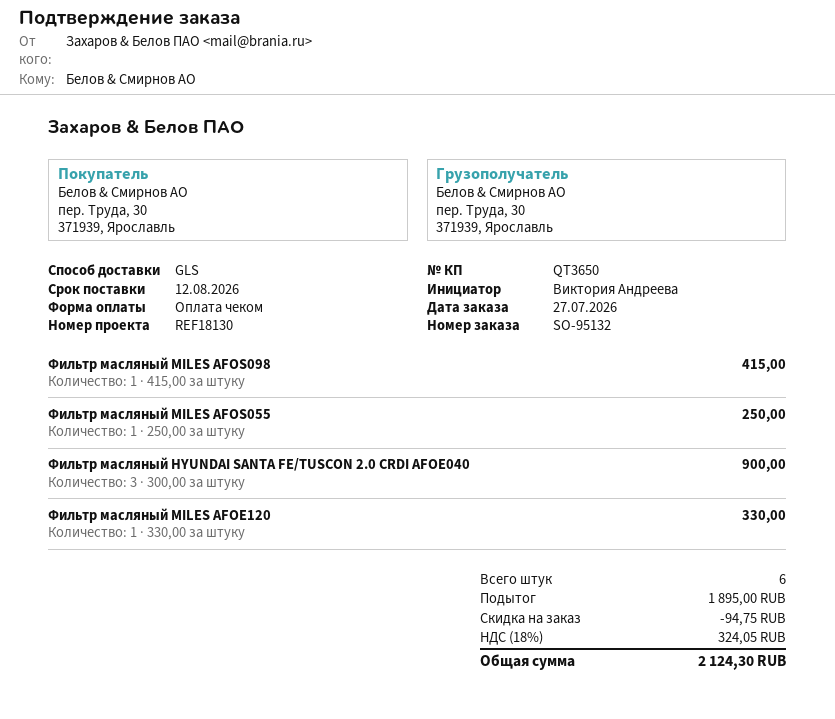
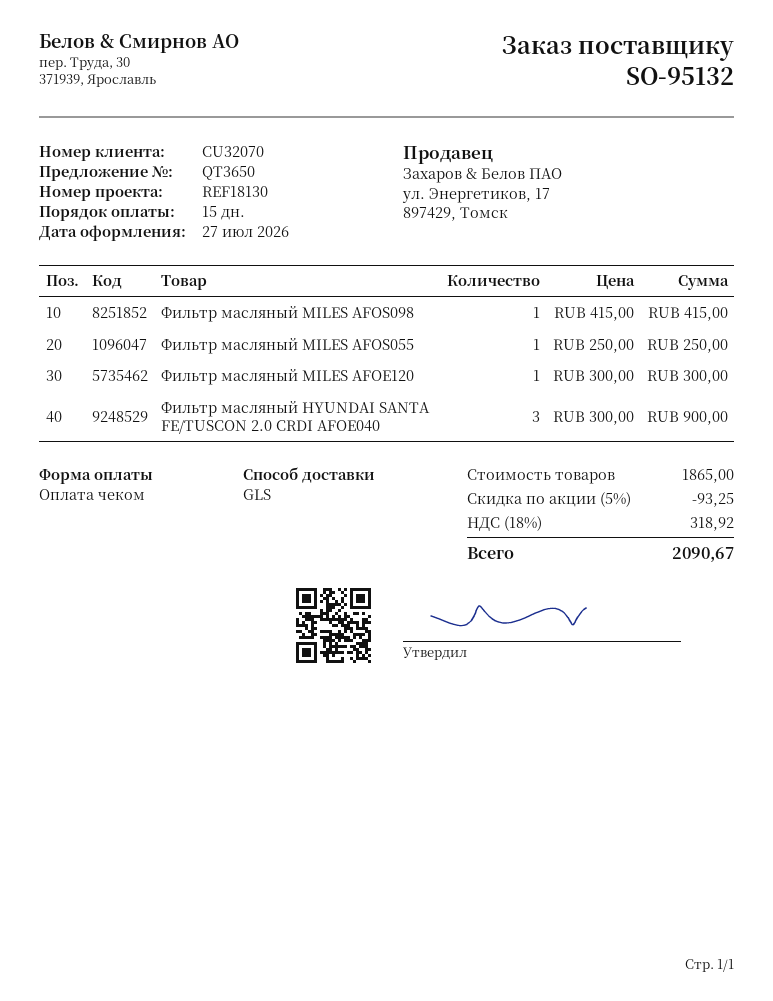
Фильтр масляный MILES AFOE120: 1 x 330.00 = 330.00 -> 1 x 300.00 = 300.00
subtotal: 1895.00 -> 1865.00
discount: 94.75 -> 93.25
tax: 18% = 324.05 -> 18% = 318.92
total: 2124.30 -> 2090.67

